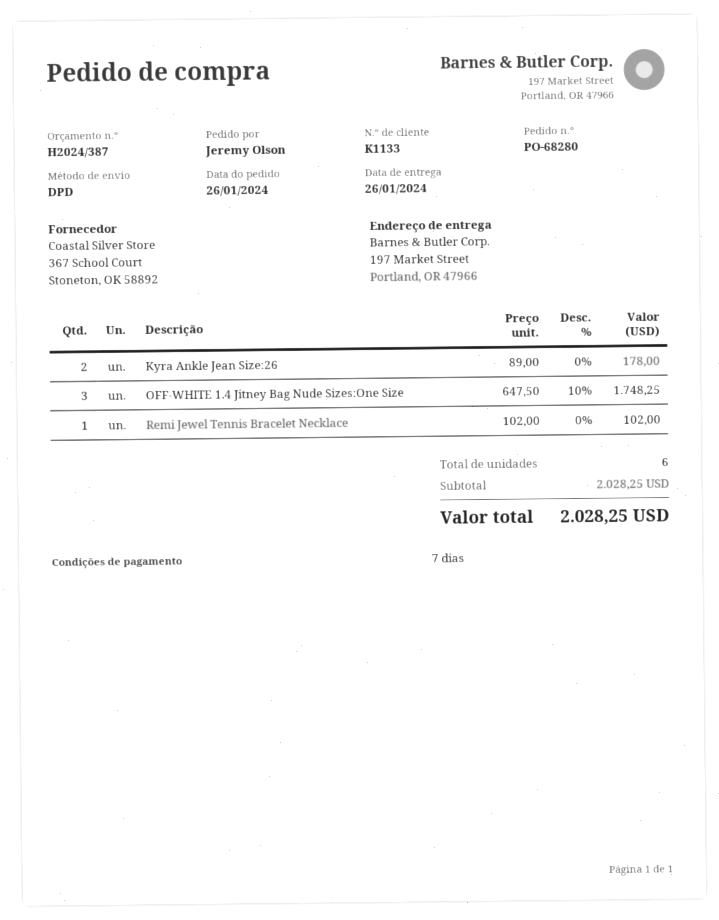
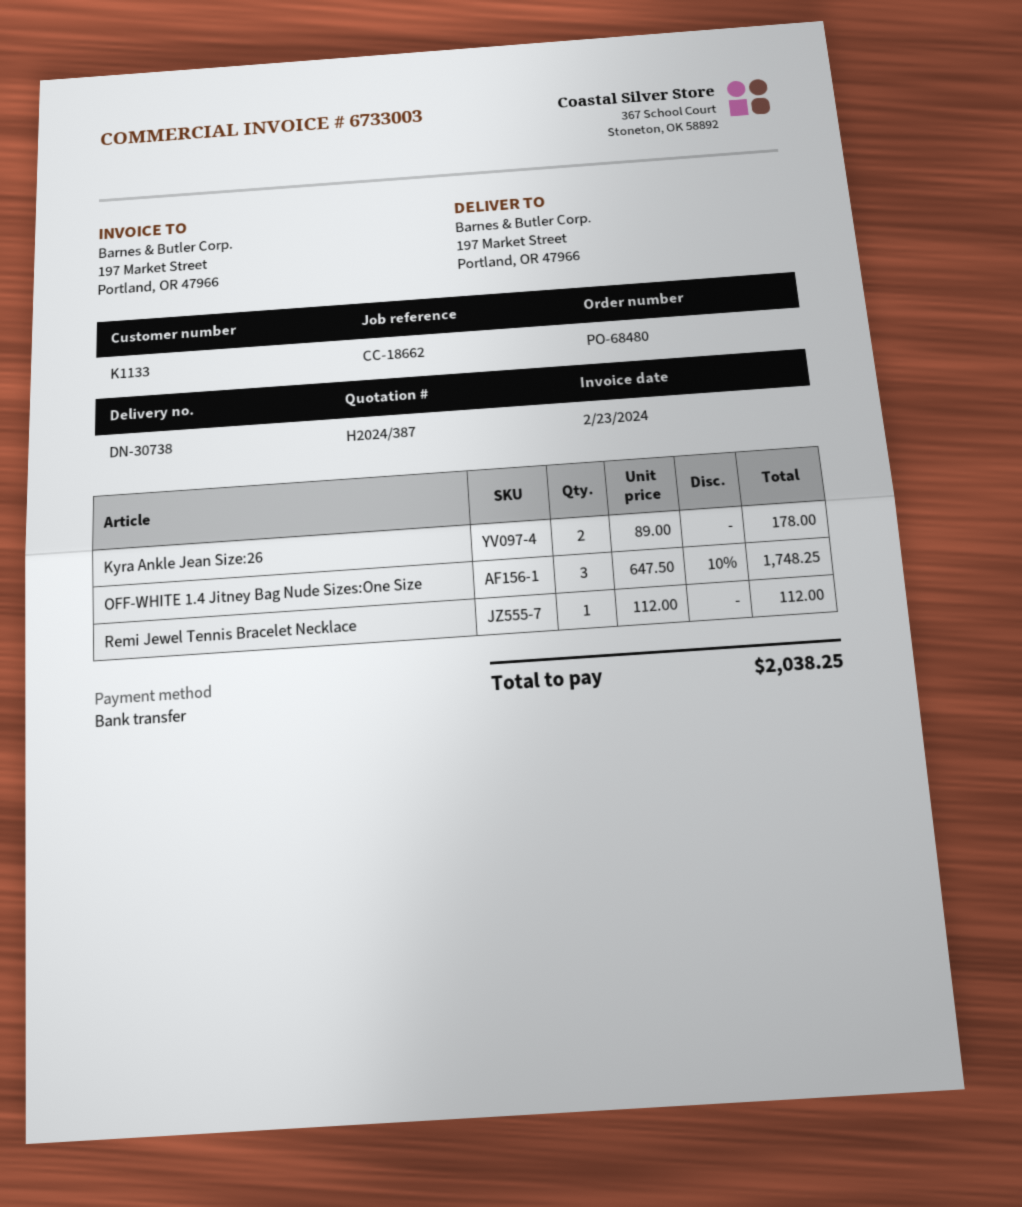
order number: PO-68280 -> PO-68480
Remi Jewel Tennis Bracelet Necklace: 1 x 102.00 = 102.00 -> 1 x 112.00 = 112.00
total: 2028.25 -> 2038.25

